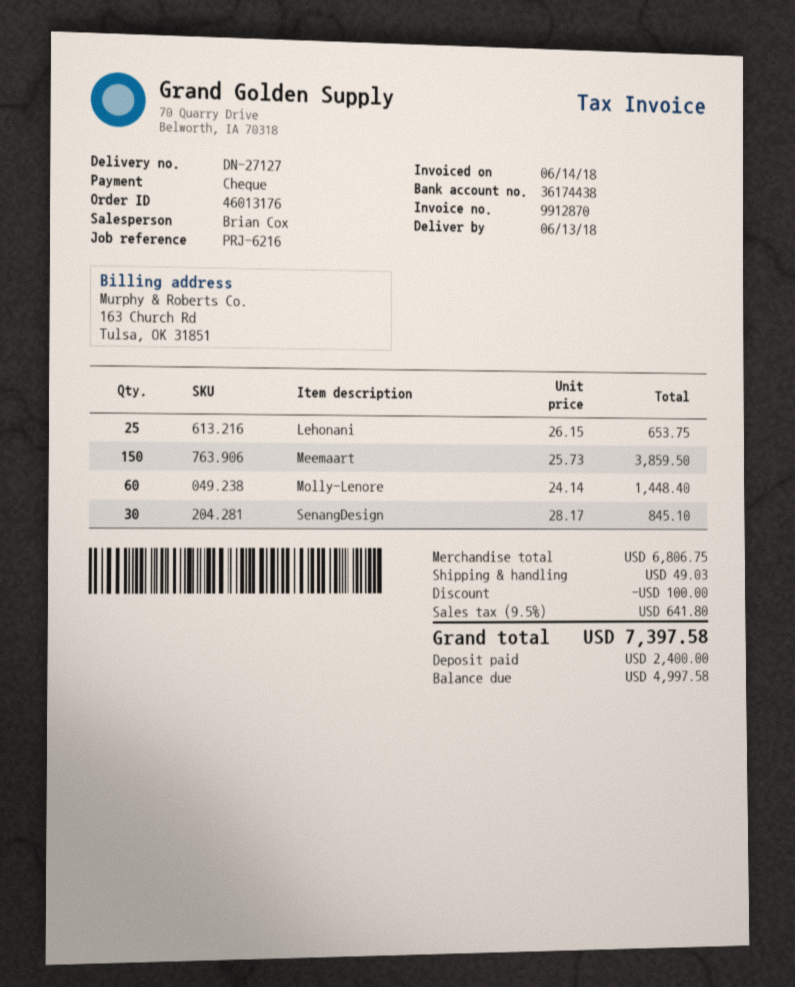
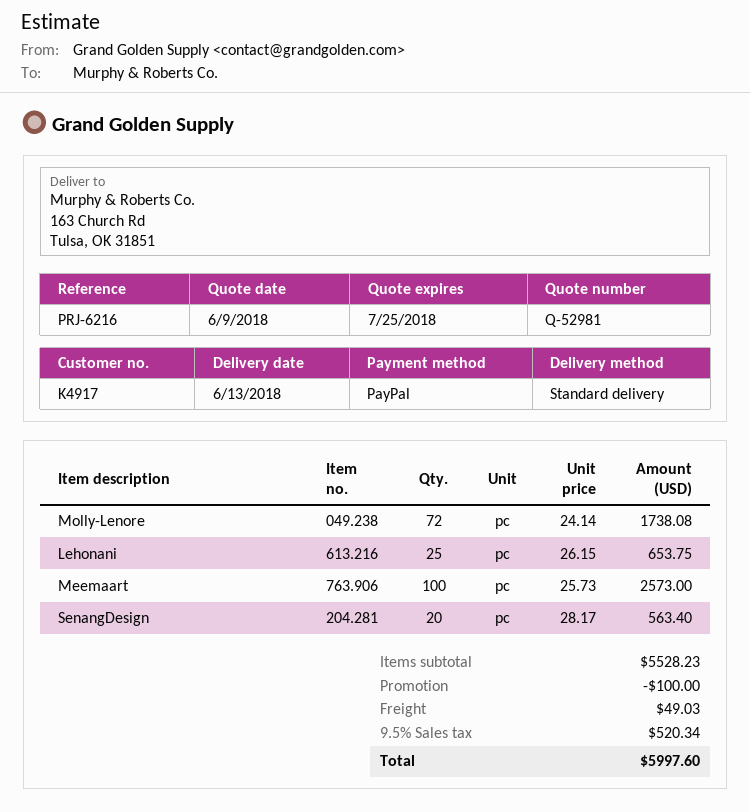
payment method: cheque -> PayPal
Meemaart: 150 x 25.73 = 3859.50 -> 100 x 25.73 = 2573.00
Molly-Lenore: 60 x 24.14 = 1448.40 -> 72 x 24.14 = 1738.08
SenangDesign: 30 x 28.17 = 845.10 -> 20 x 28.17 = 563.40
subtotal: 6806.75 -> 5528.23
tax: 9.5% = 641.80 -> 9.5% = 520.34
total: 7397.58 -> 5997.60

